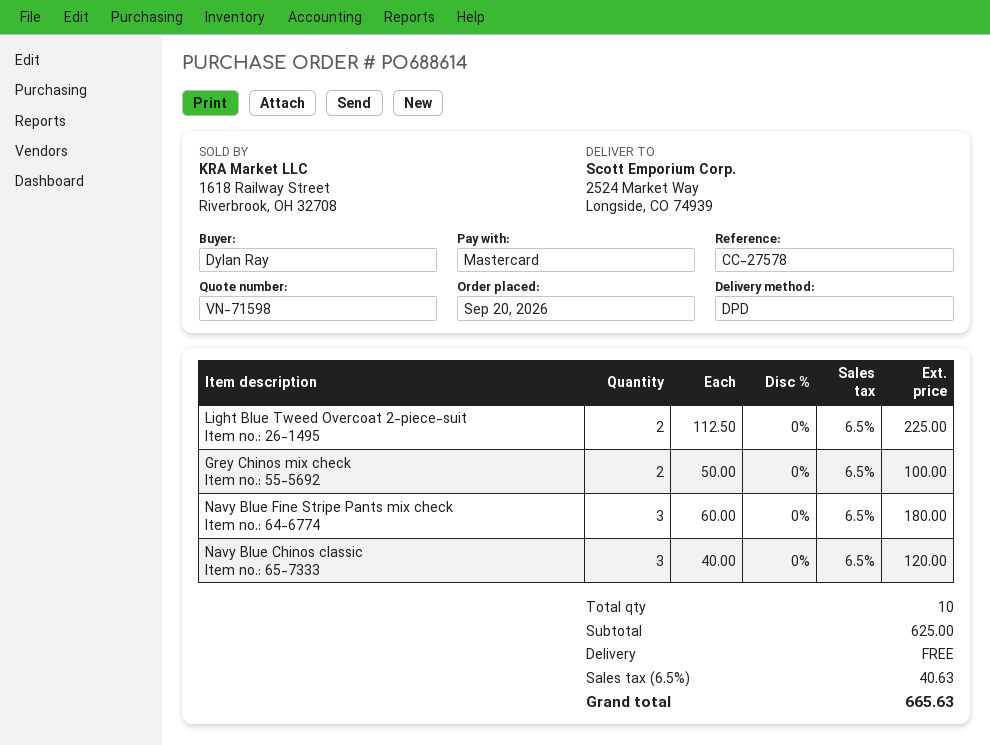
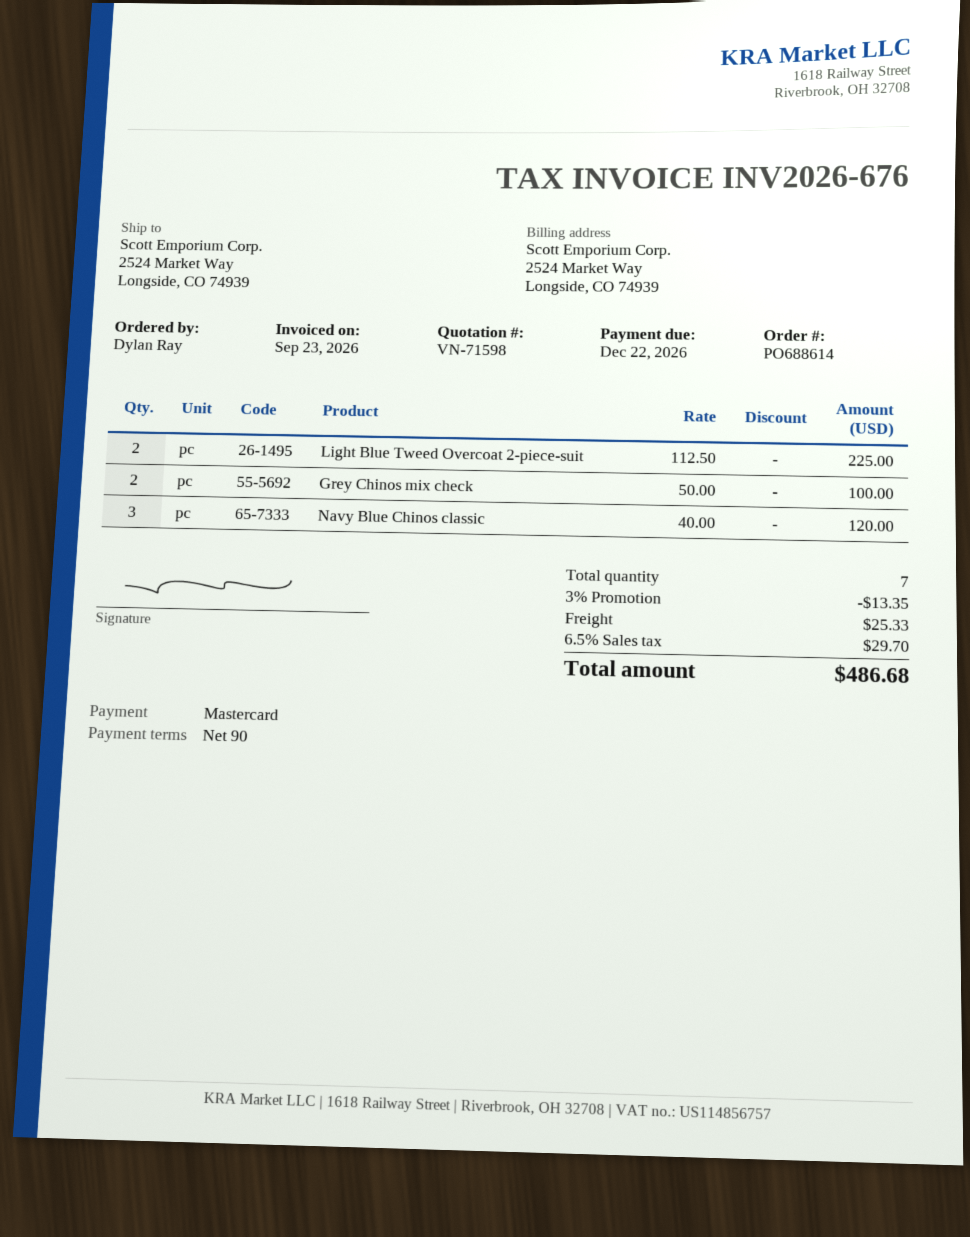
Navy Blue Fine Stripe Pants mix check: 3 x 60.00 = 180.00 -> none
total quantity: 10 -> 7
discount: none -> 3% = 13.35
shipping: 0.00 -> 25.33
tax: 6.5% = 40.63 -> 6.5% = 29.70
total: 665.63 -> 486.68

